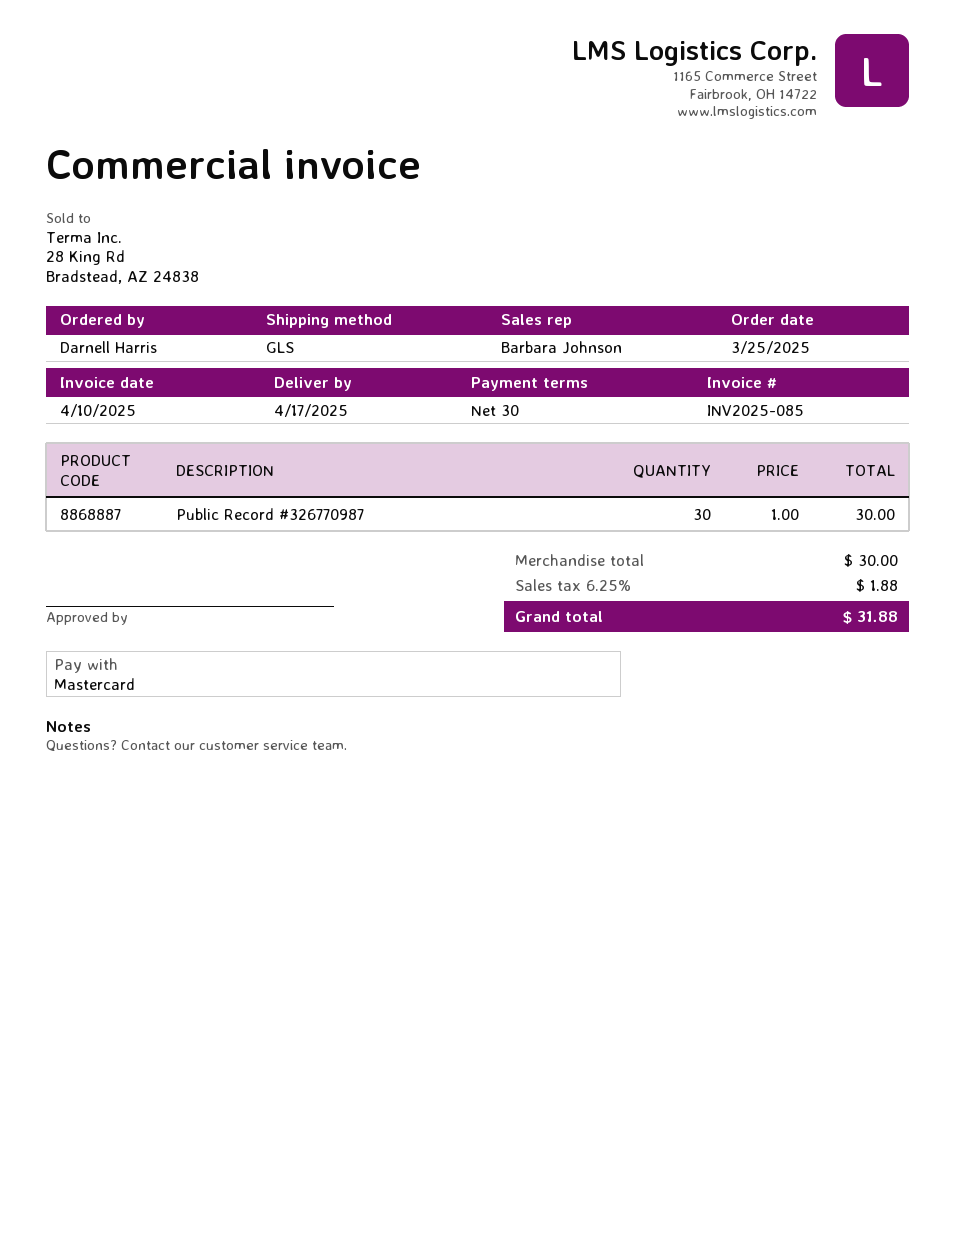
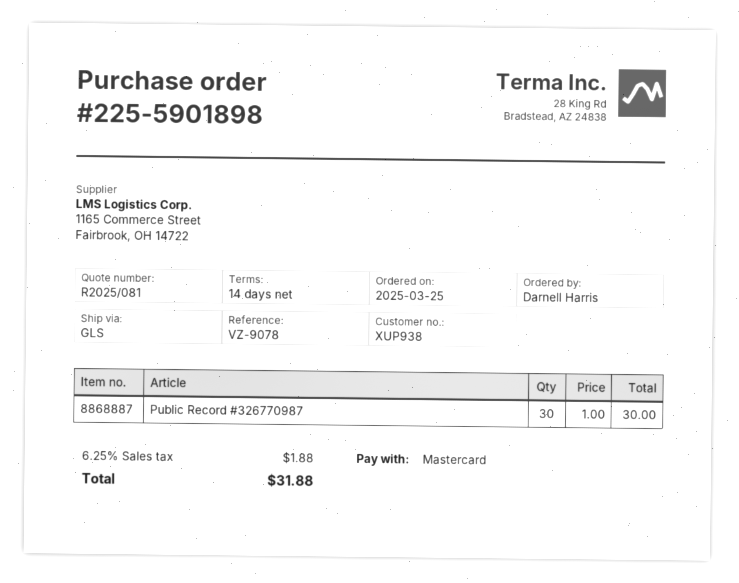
payment terms: 30 days -> 14 days

